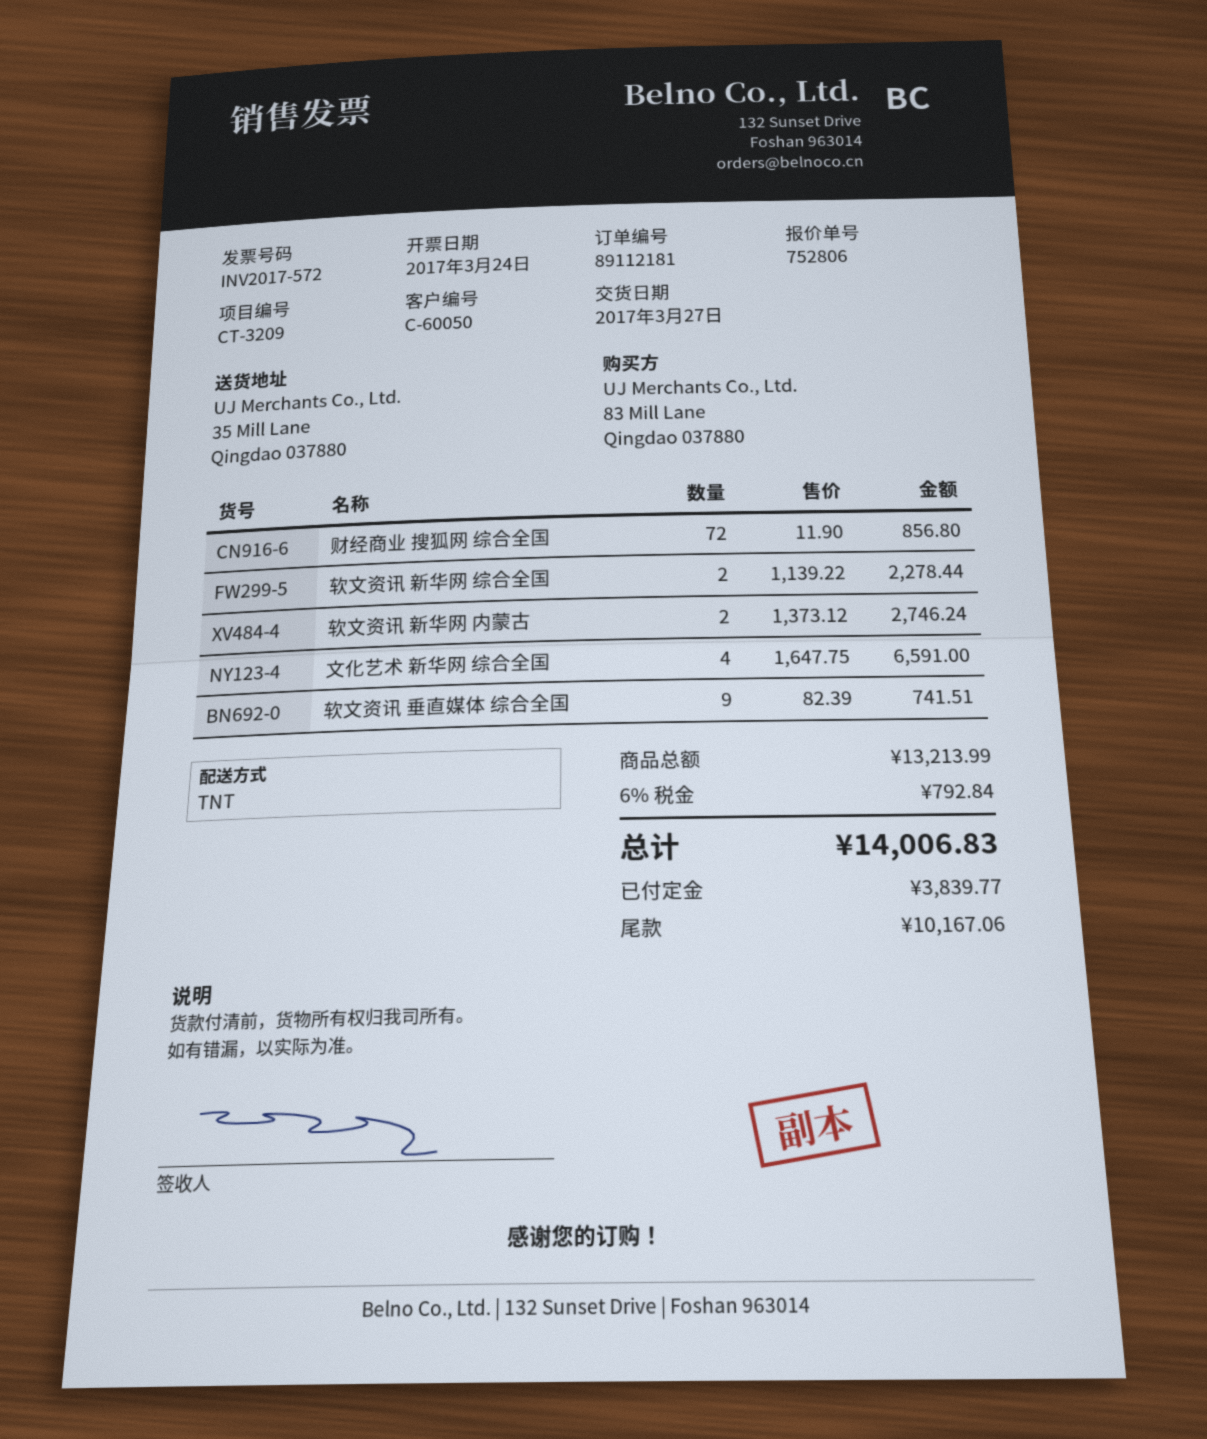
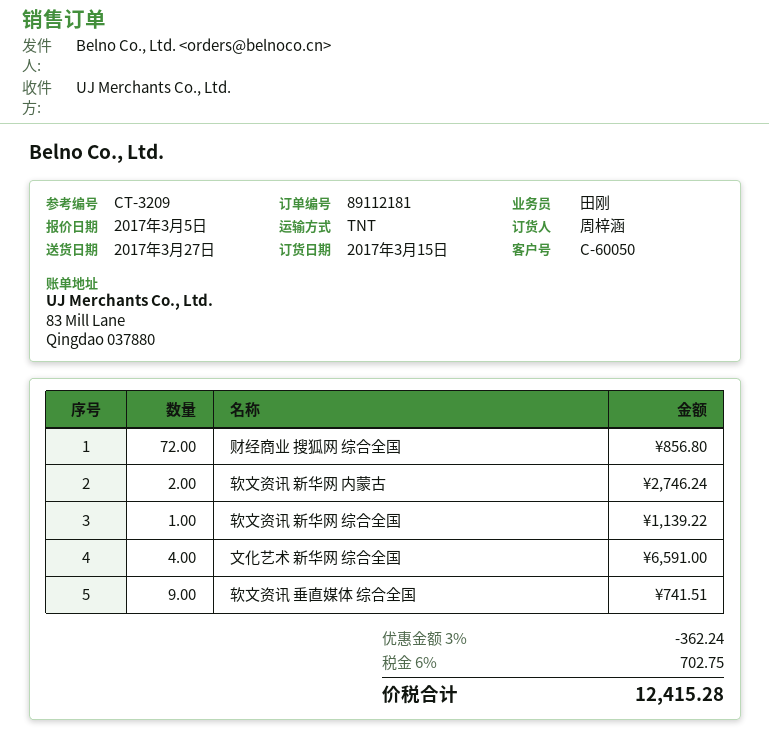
软文资讯 新华网 综合全国: 2 for 2278.44 -> 1 for 1139.22
discount: none -> 3% = 362.24
tax: 6% = 792.84 -> 6% = 702.75
total: 14006.83 -> 12415.28

